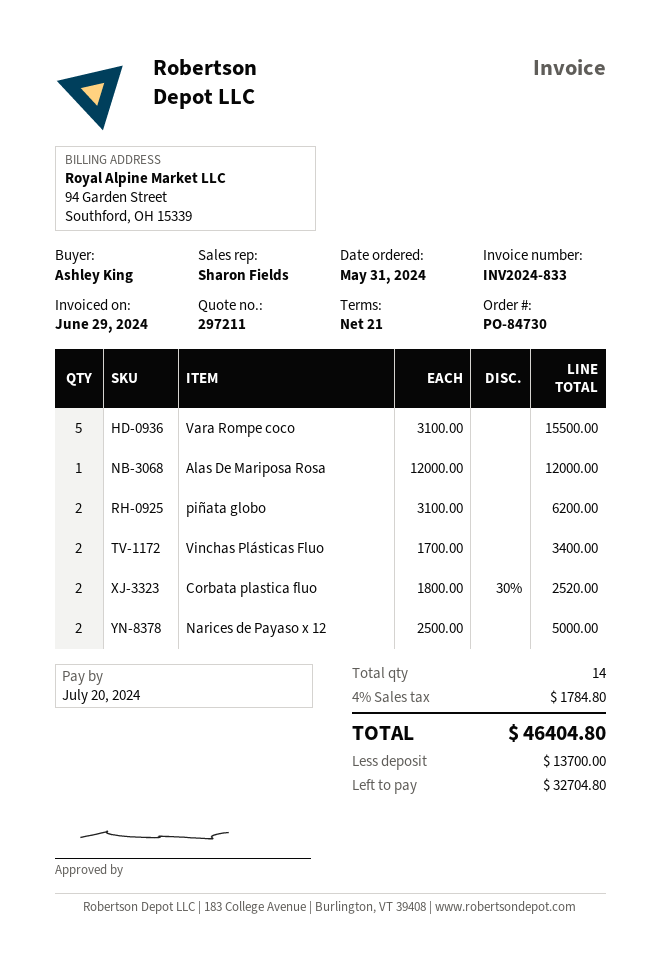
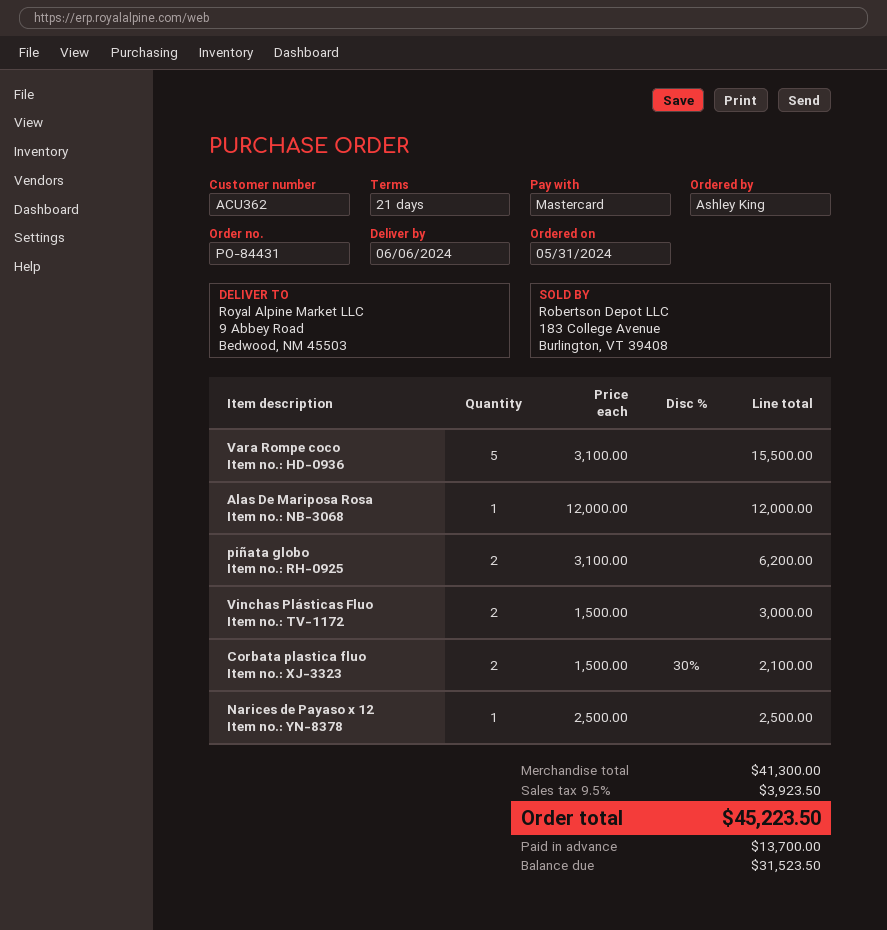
order number: PO-84730 -> PO-84431
Vinchas Plásticas Fluo: 2 x 1700.00 = 3400.00 -> 2 x 1500.00 = 3000.00
Corbata plastica fluo: 2 x 1800.00 - 30% = 2520.00 -> 2 x 1500.00 - 30% = 2100.00
Narices de Payaso x 12: 2 x 2500.00 = 5000.00 -> 1 x 2500.00 = 2500.00
tax: 4% = 1784.80 -> 9.5% = 3923.50
total: 46404.80 -> 45223.50
balance: 32704.80 -> 31523.50

